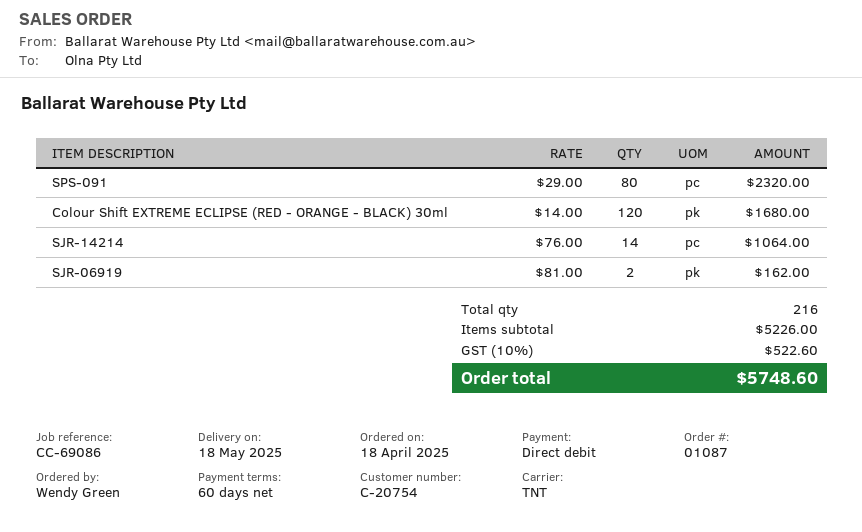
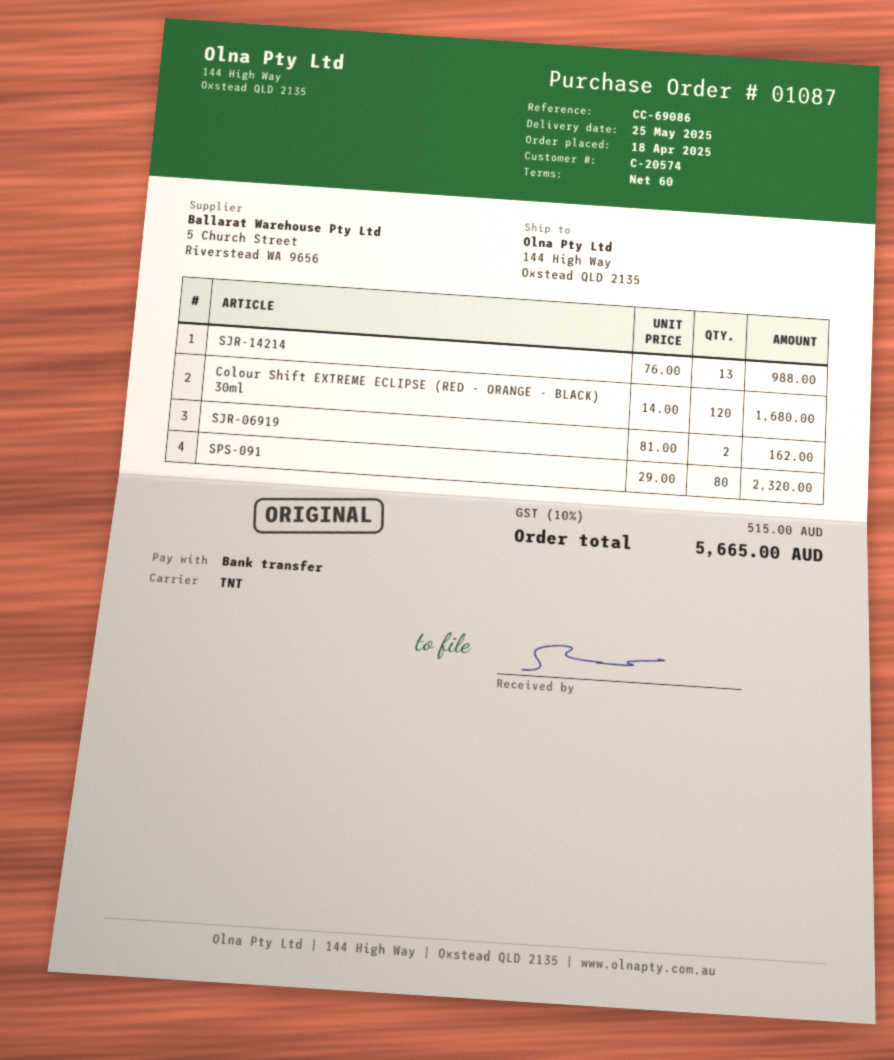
delivery date: 2025-05-18 -> 2025-05-25
customer number: C-20754 -> C-20574
payment method: direct debit -> bank transfer
SJR-14214: 14 x 76.00 = 1064.00 -> 13 x 76.00 = 988.00
tax: 10% = 522.60 -> 10% = 515.00
total: 5748.60 -> 5665.00

